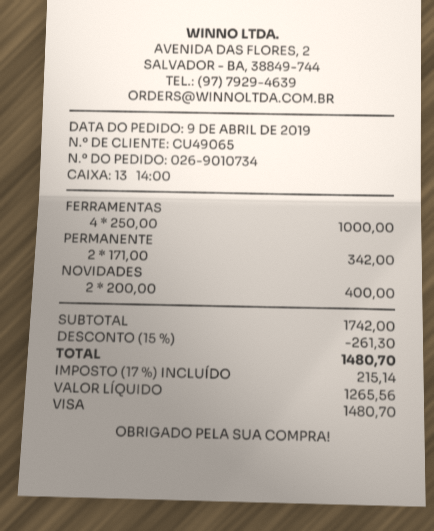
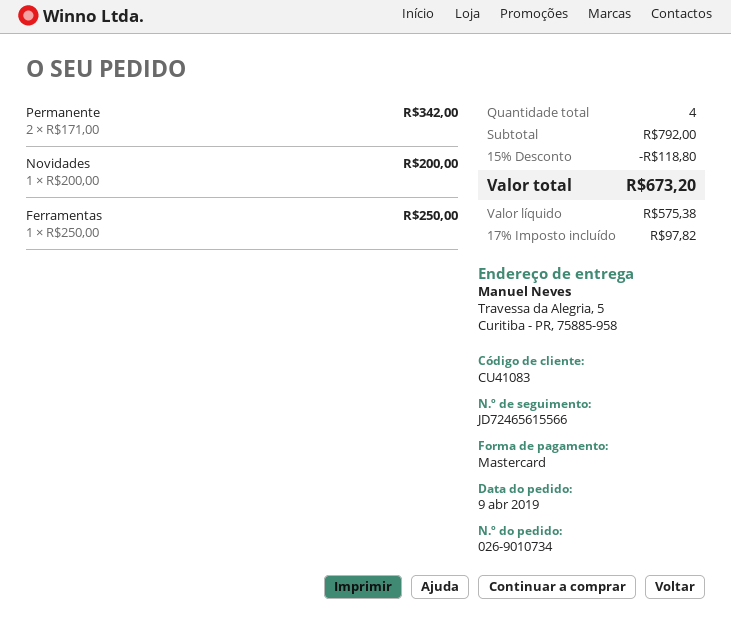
customer number: CU49065 -> CU41083
payment method: Visa -> Mastercard
FERRAMENTAS: 4 x 250.00 = 1000.00 -> 1 x 250.00 = 250.00
NOVIDADES: 2 x 200.00 = 400.00 -> 1 x 200.00 = 200.00
subtotal: 1742.00 -> 792.00
discount: 15% = 261.30 -> 15% = 118.80
net: 1265.56 -> 575.38
tax: 17% = 215.14 -> 17% = 97.82
total: 1480.70 -> 673.20

